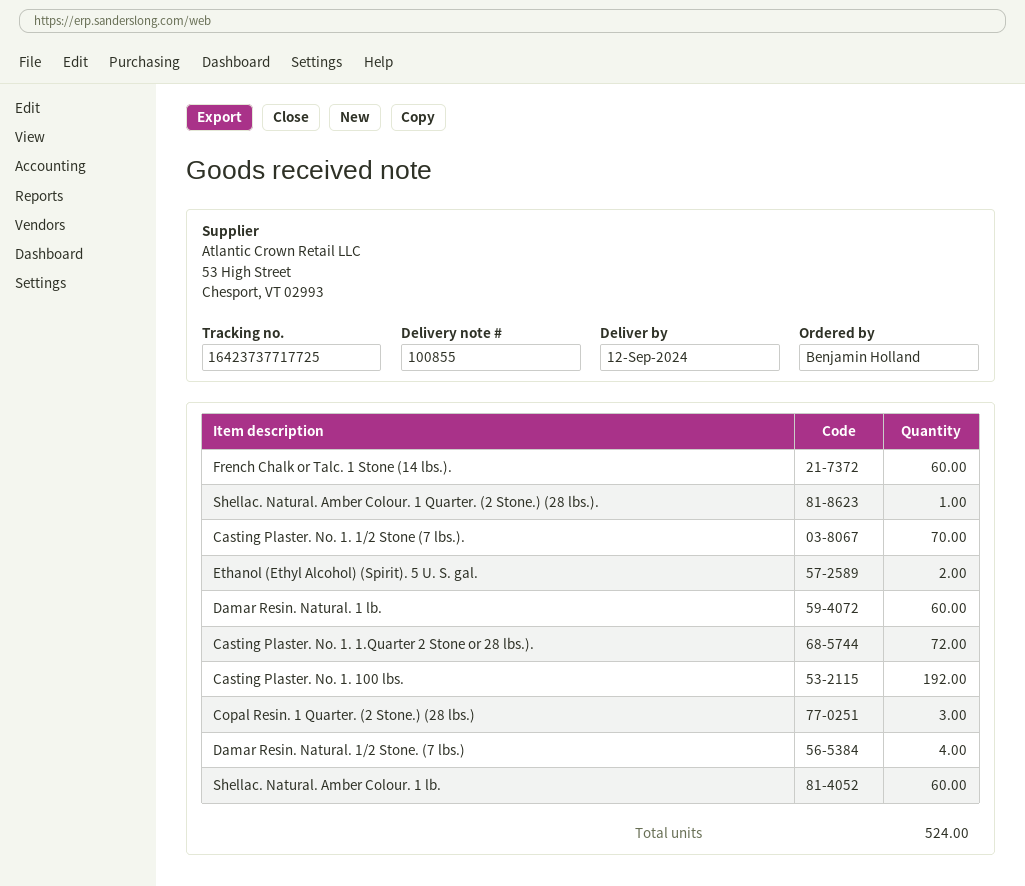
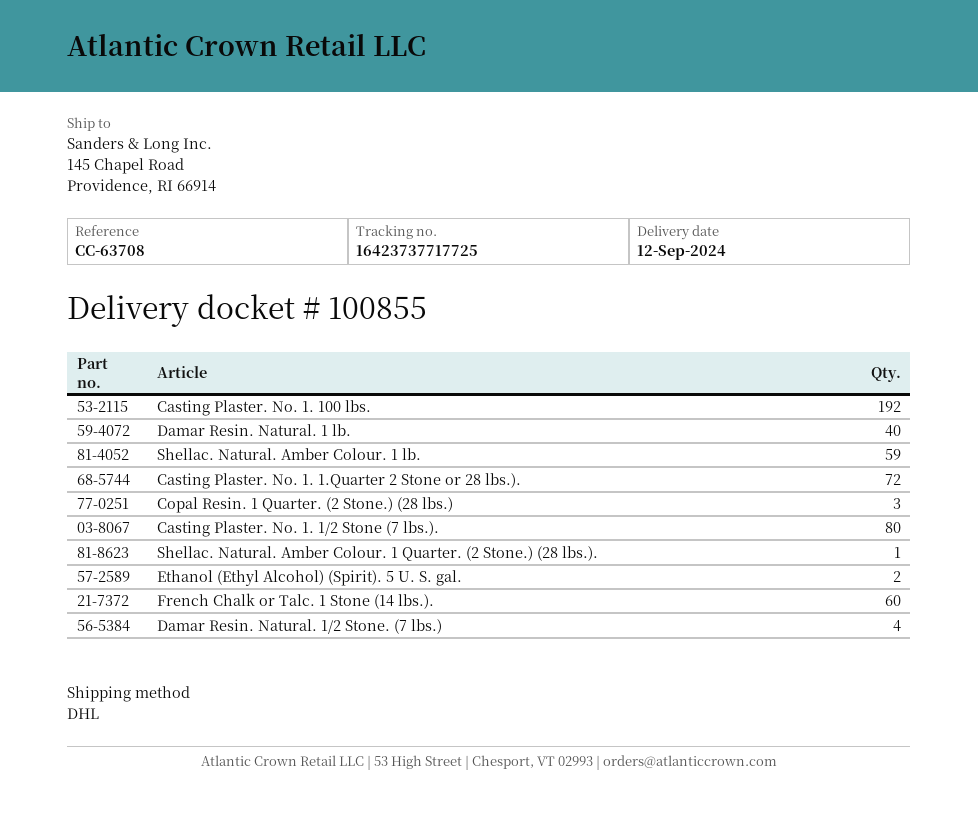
Casting Plaster. No. 1. 1/2 Stone (7 lbs.).: 70 -> 80
Damar Resin. Natural. 1 lb.: 60 -> 40
Shellac. Natural. Amber Colour. 1 lb.: 60 -> 59

